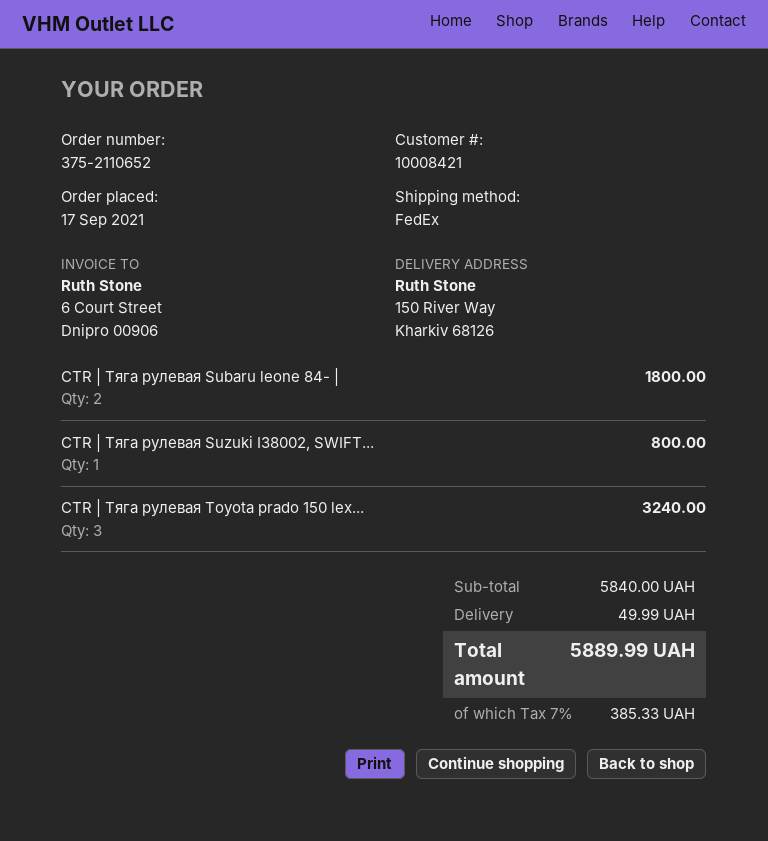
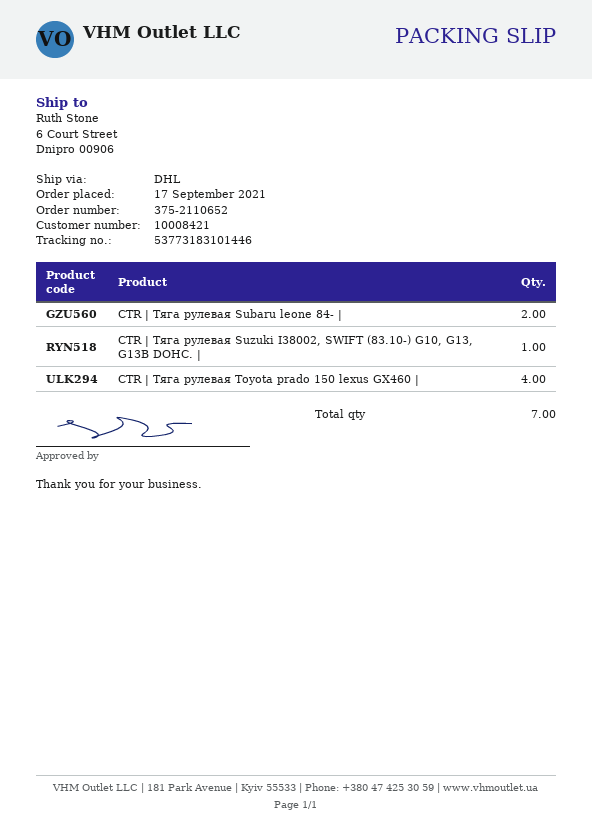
shipping method: FedEx -> DHL
ship to: 150 River Way, Kharkiv 68126 -> 6 Court Street, Dnipro 00906
CTR | Тяга рулевая Toyota prado 150 lex...: 3 -> 4

